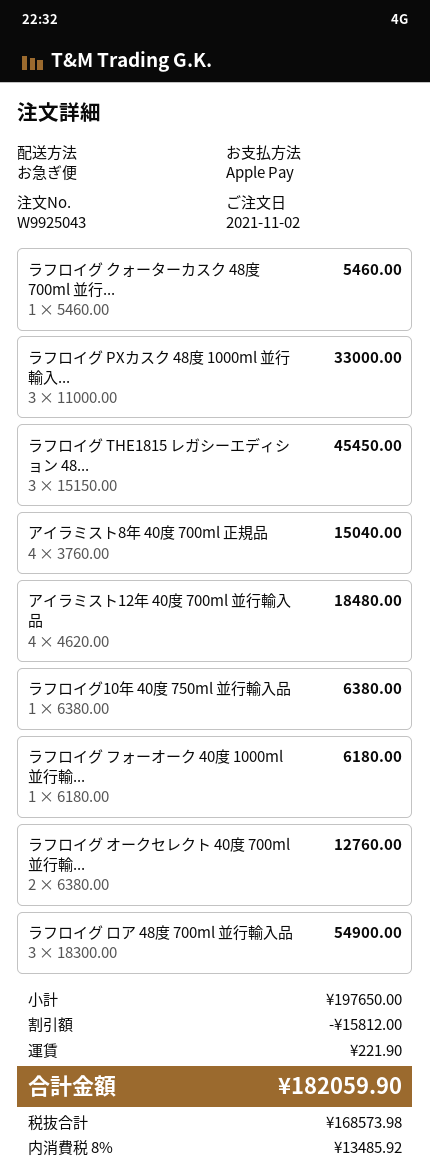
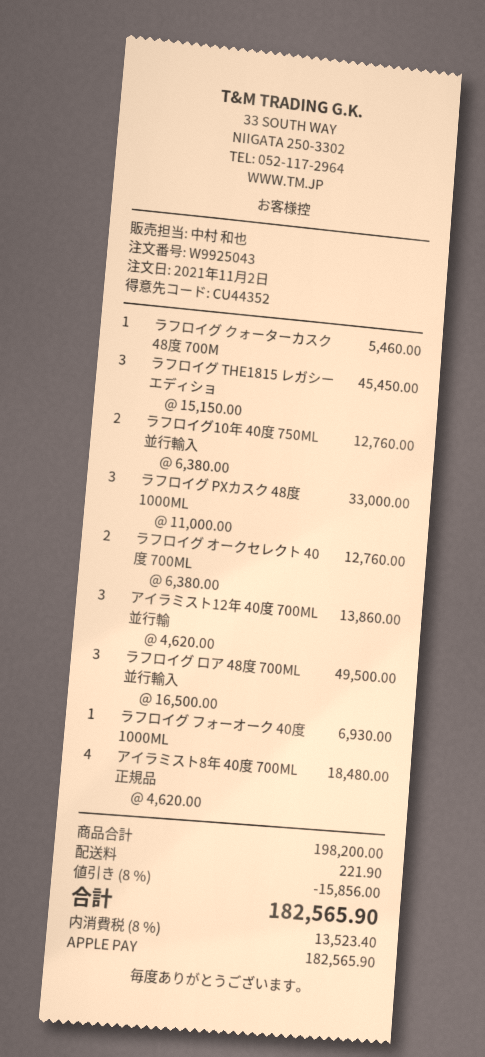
アイラミスト8年 40度 700ml 正規品: 4 x 3760.00 = 15040.00 -> 4 x 4620.00 = 18480.00
アイラミスト12年 40度 700ml 並行輸入品: 4 x 4620.00 = 18480.00 -> 3 x 4620.00 = 13860.00
ラフロイグ10年 40度 750ml 並行輸入品: 1 x 6380.00 = 6380.00 -> 2 x 6380.00 = 12760.00
ラフロイグ フォーオーク 40度 1000ml 並行輸...: 1 x 6180.00 = 6180.00 -> 1 x 6930.00 = 6930.00
ラフロイグ ロア 48度 700ml 並行輸入品: 3 x 18300.00 = 54900.00 -> 3 x 16500.00 = 49500.00
subtotal: 197650.00 -> 198200.00
discount: 15812.00 -> 15856.00
tax: 8% = 13485.92 -> 8% = 13523.40
total: 182059.90 -> 182565.90

